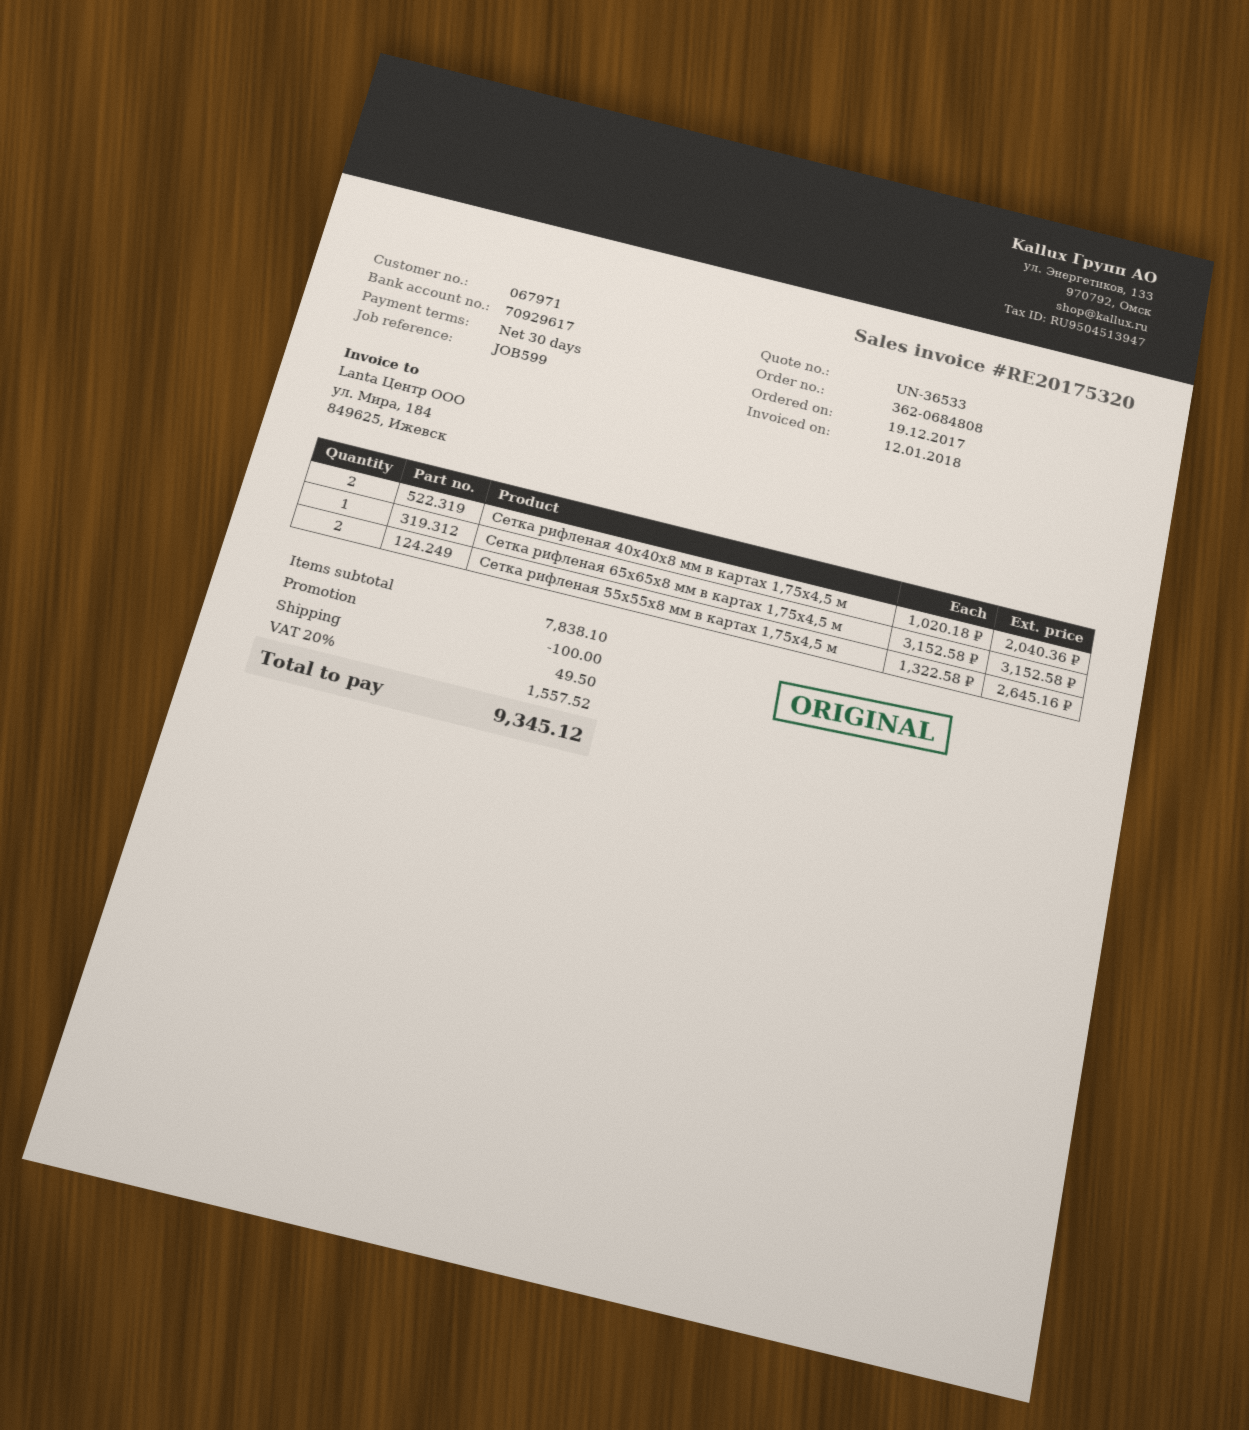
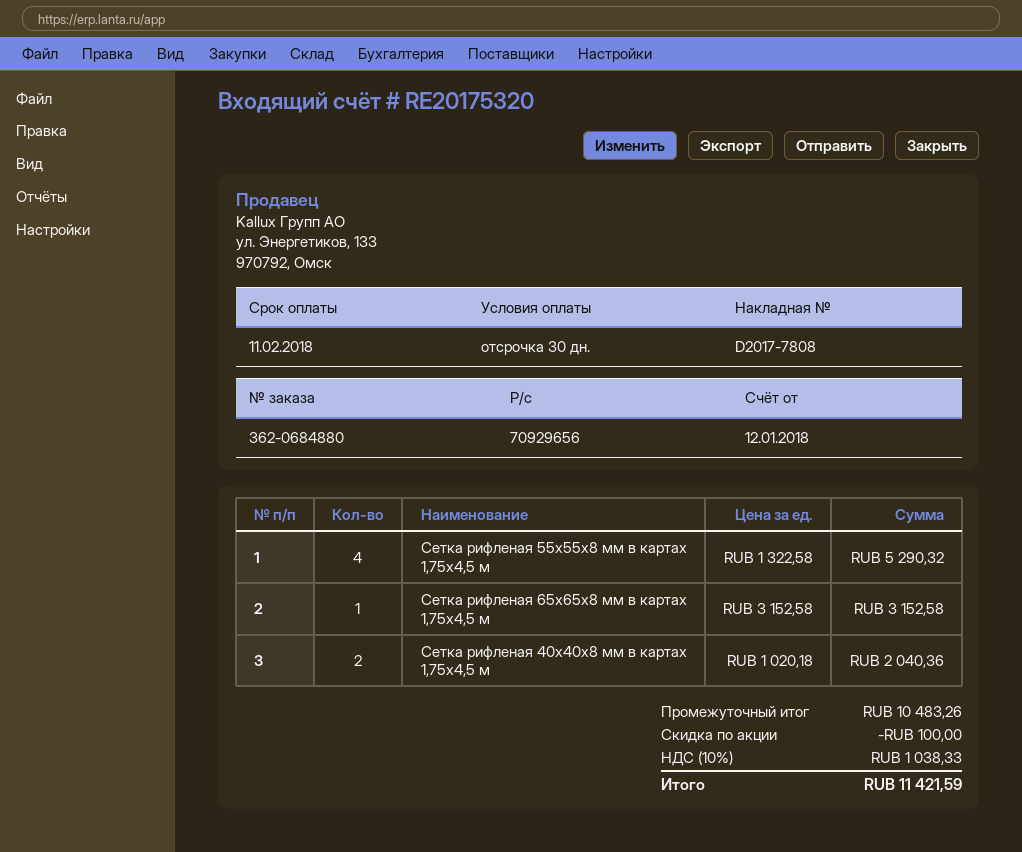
order number: 362-0684808 -> 362-0684880
bank account: 70929617 -> 70929656
Сетка рифленая 55х55х8 мм в картах 1,75х4,5 м: 2 x 1322.58 = 2645.16 -> 4 x 1322.58 = 5290.32
subtotal: 7838.10 -> 10483.26
shipping: 49.50 -> none
tax: 20% = 1557.52 -> 10% = 1038.33
total: 9345.12 -> 11421.59

